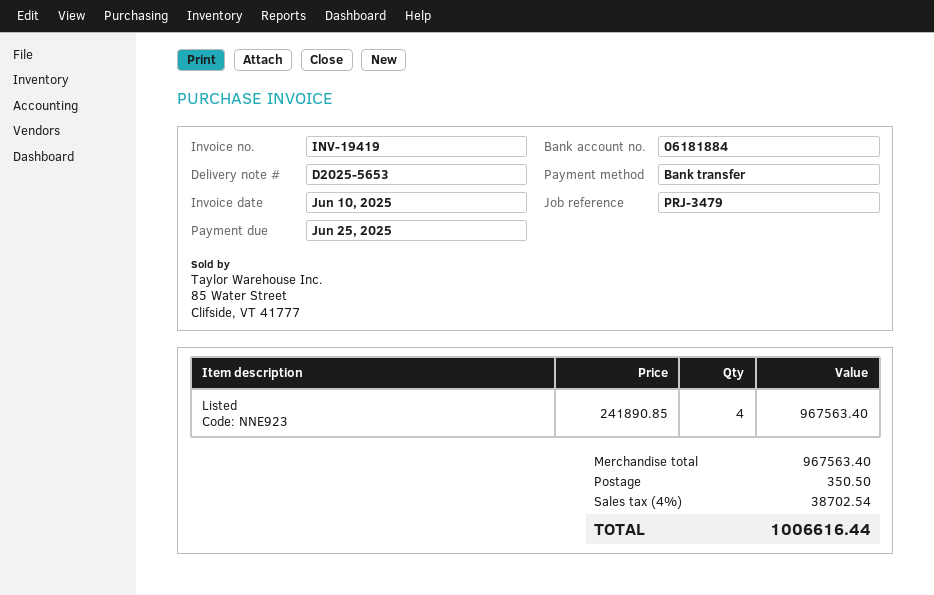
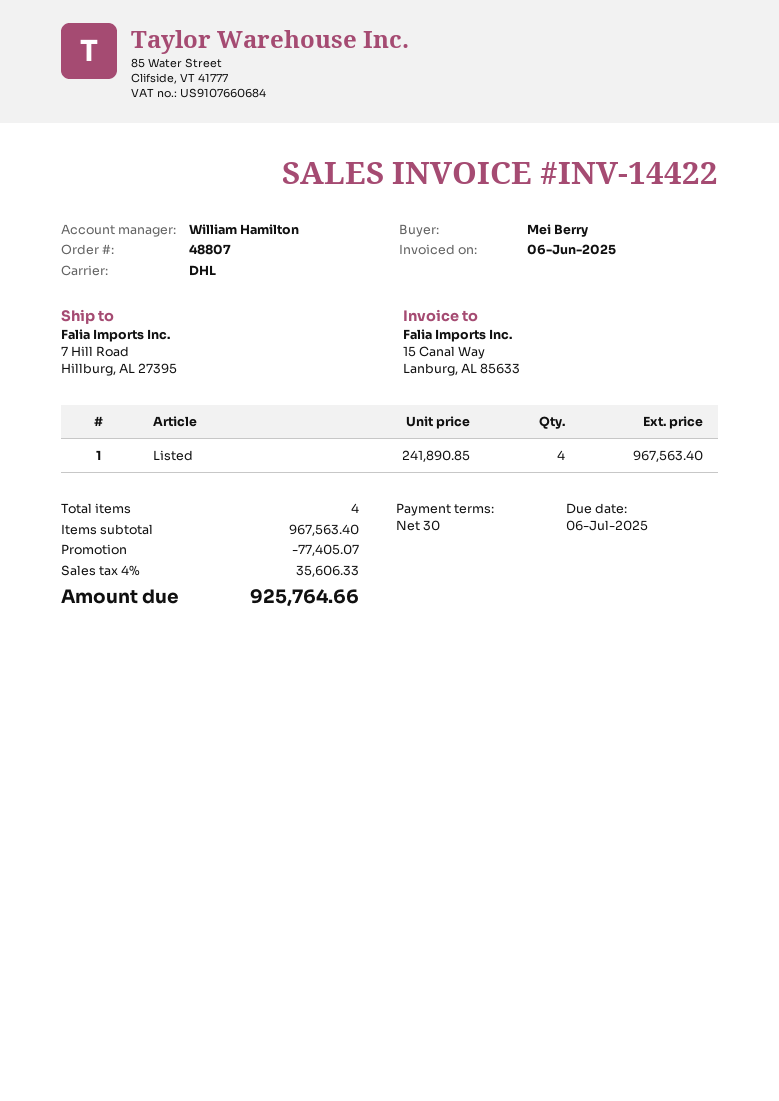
invoice number: INV-19419 -> INV-14422
invoice date: 2025-06-10 -> 2025-06-06
due date: 2025-06-25 -> 2025-07-06
discount: none -> 77405.07
shipping: 350.50 -> none
tax: 4% = 38702.54 -> 4% = 35606.33
total: 1006616.44 -> 925764.66

